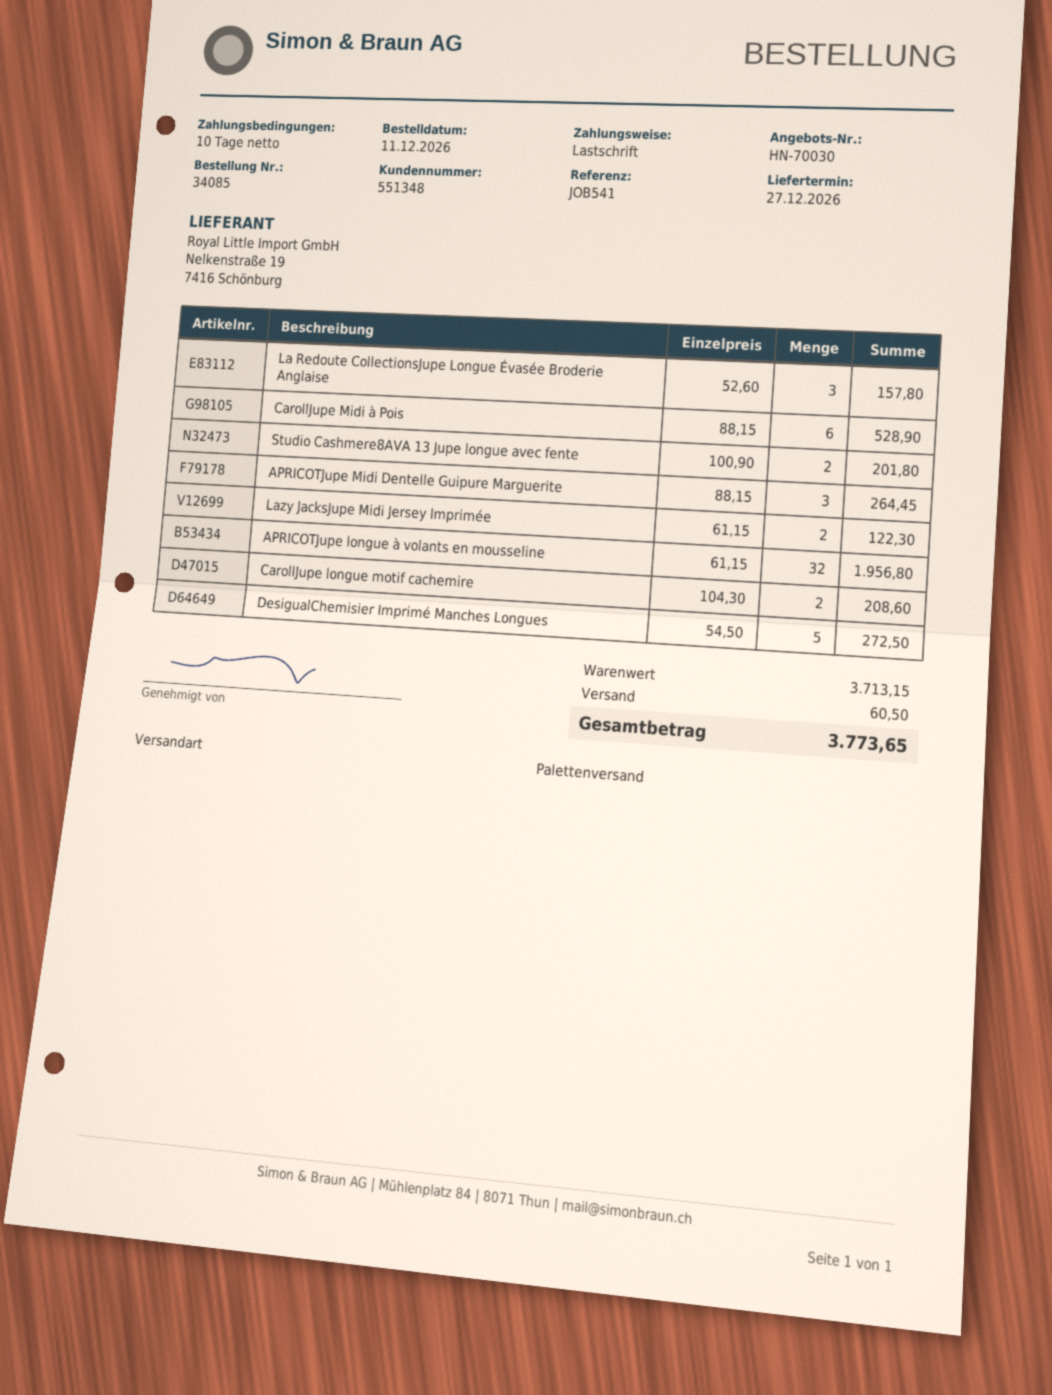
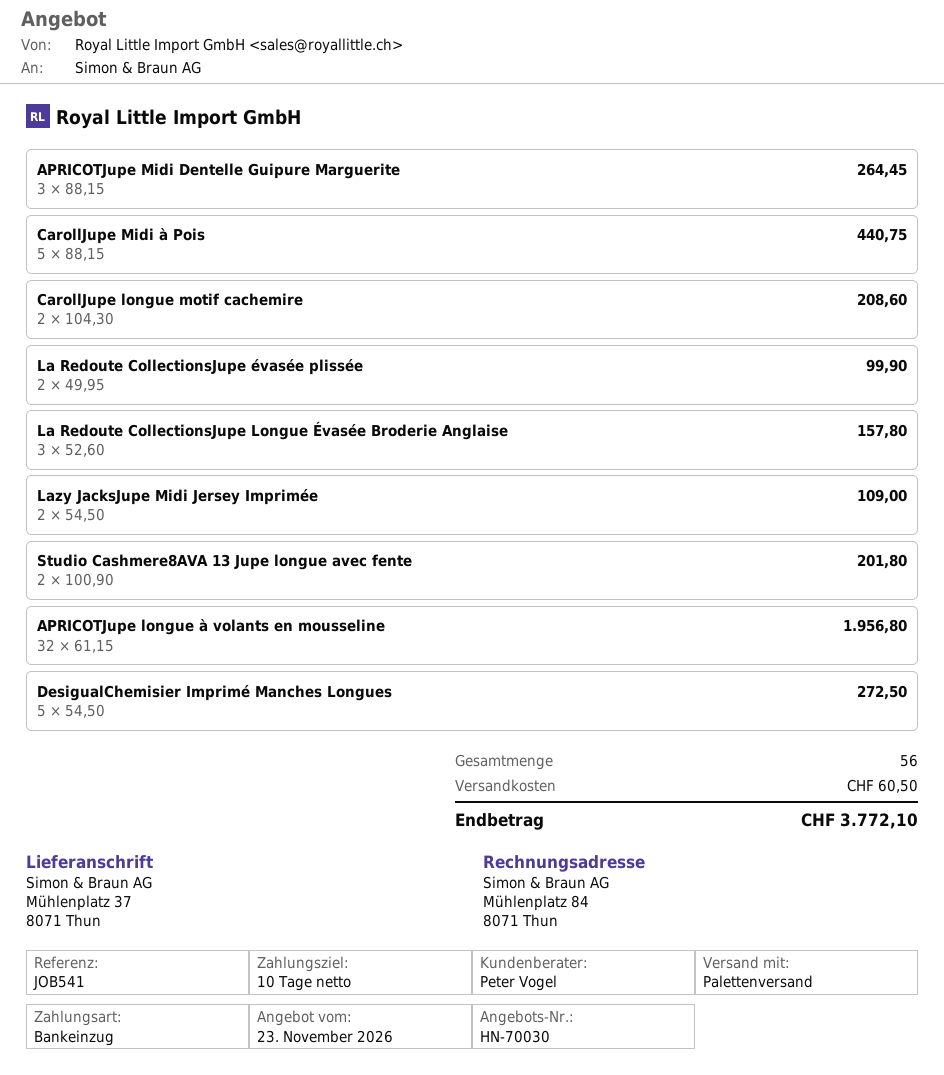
CarollJupe Midi à Pois: 6 x 88.15 = 528.90 -> 5 x 88.15 = 440.75
Lazy JacksJupe Midi Jersey Imprimée: 2 x 61.15 = 122.30 -> 2 x 54.50 = 109.00
La Redoute CollectionsJupe évasée plissée: none -> 2 x 49.95 = 99.90
total: 3773.65 -> 3772.10

